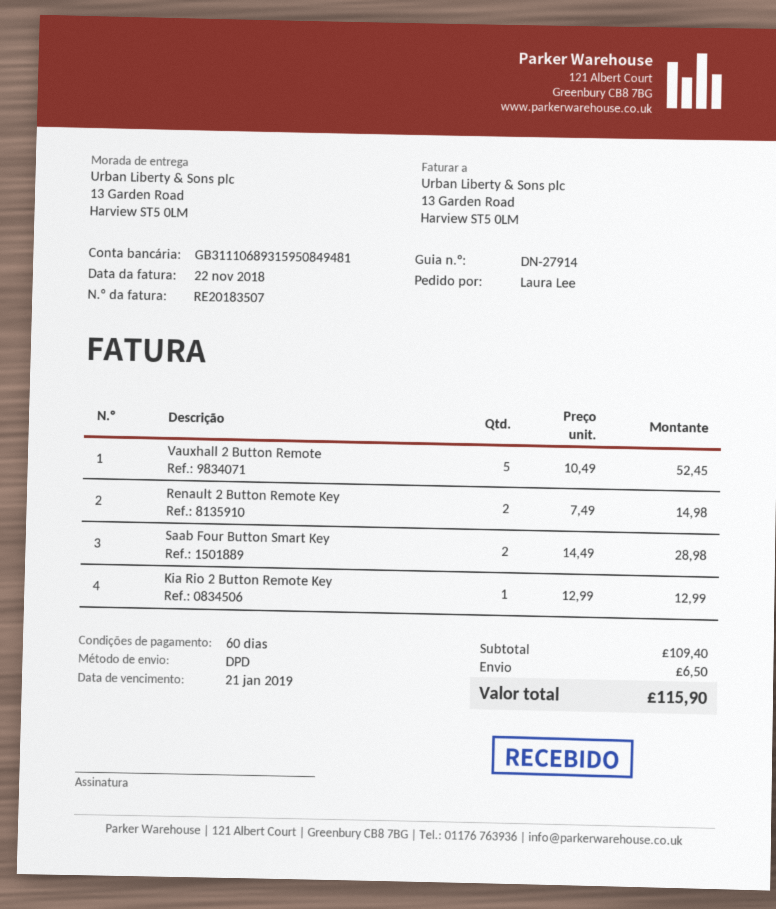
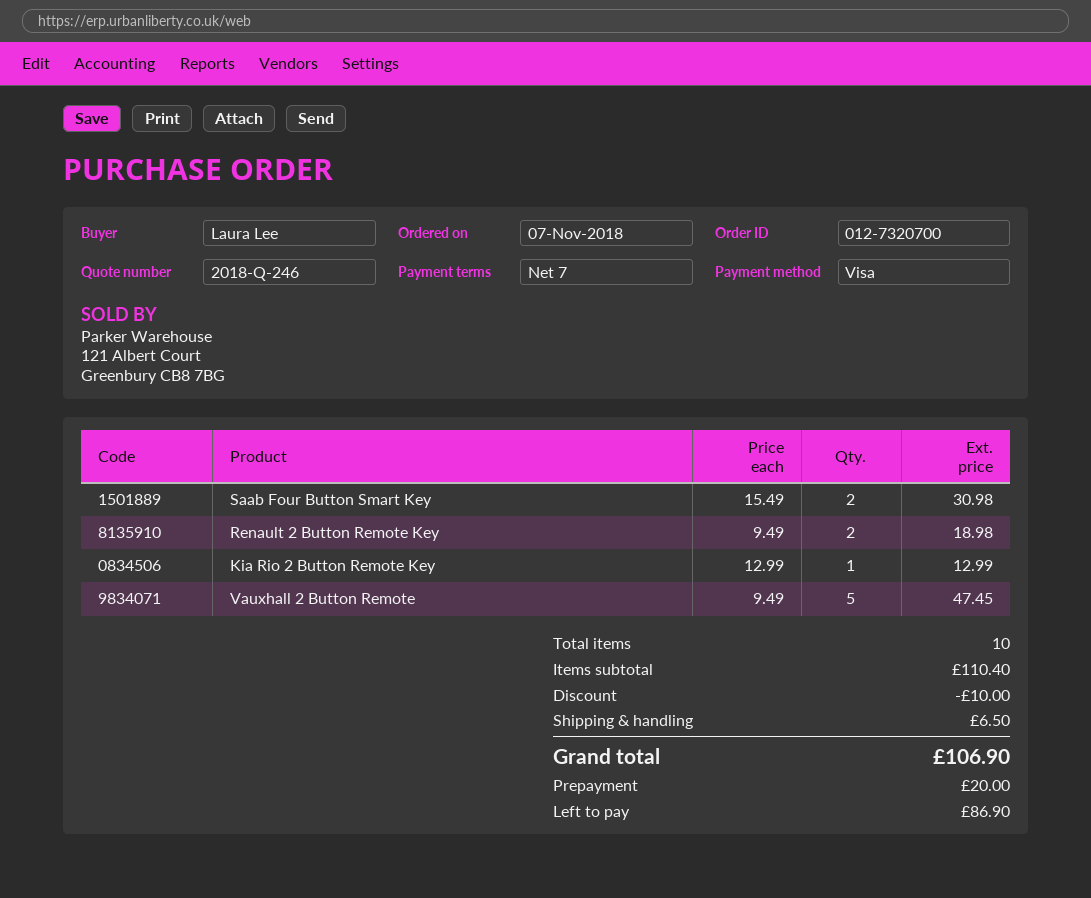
payment terms: 60 days -> 7 days
Vauxhall 2 Button Remote: 5 x 10.49 = 52.45 -> 5 x 9.49 = 47.45
Renault 2 Button Remote Key: 2 x 7.49 = 14.98 -> 2 x 9.49 = 18.98
Saab Four Button Smart Key: 2 x 14.49 = 28.98 -> 2 x 15.49 = 30.98
subtotal: 109.40 -> 110.40
discount: none -> 10.00
total: 115.90 -> 106.90

